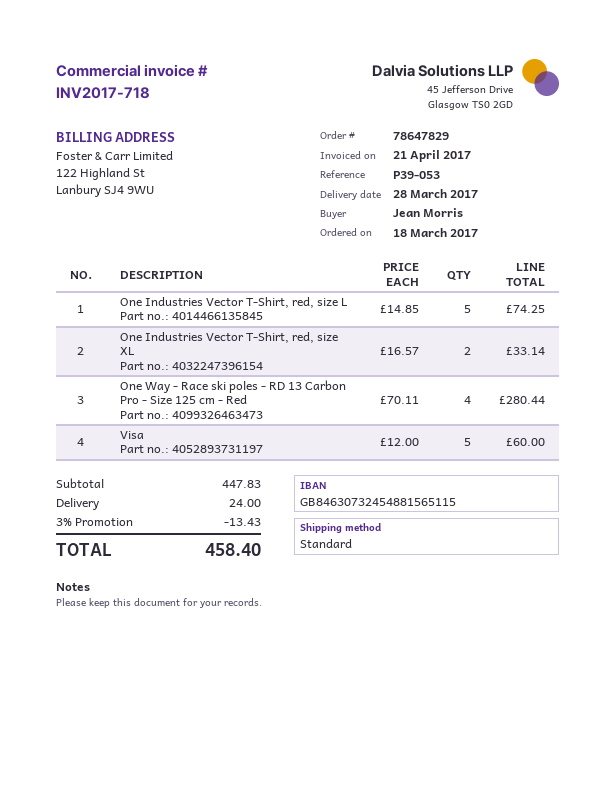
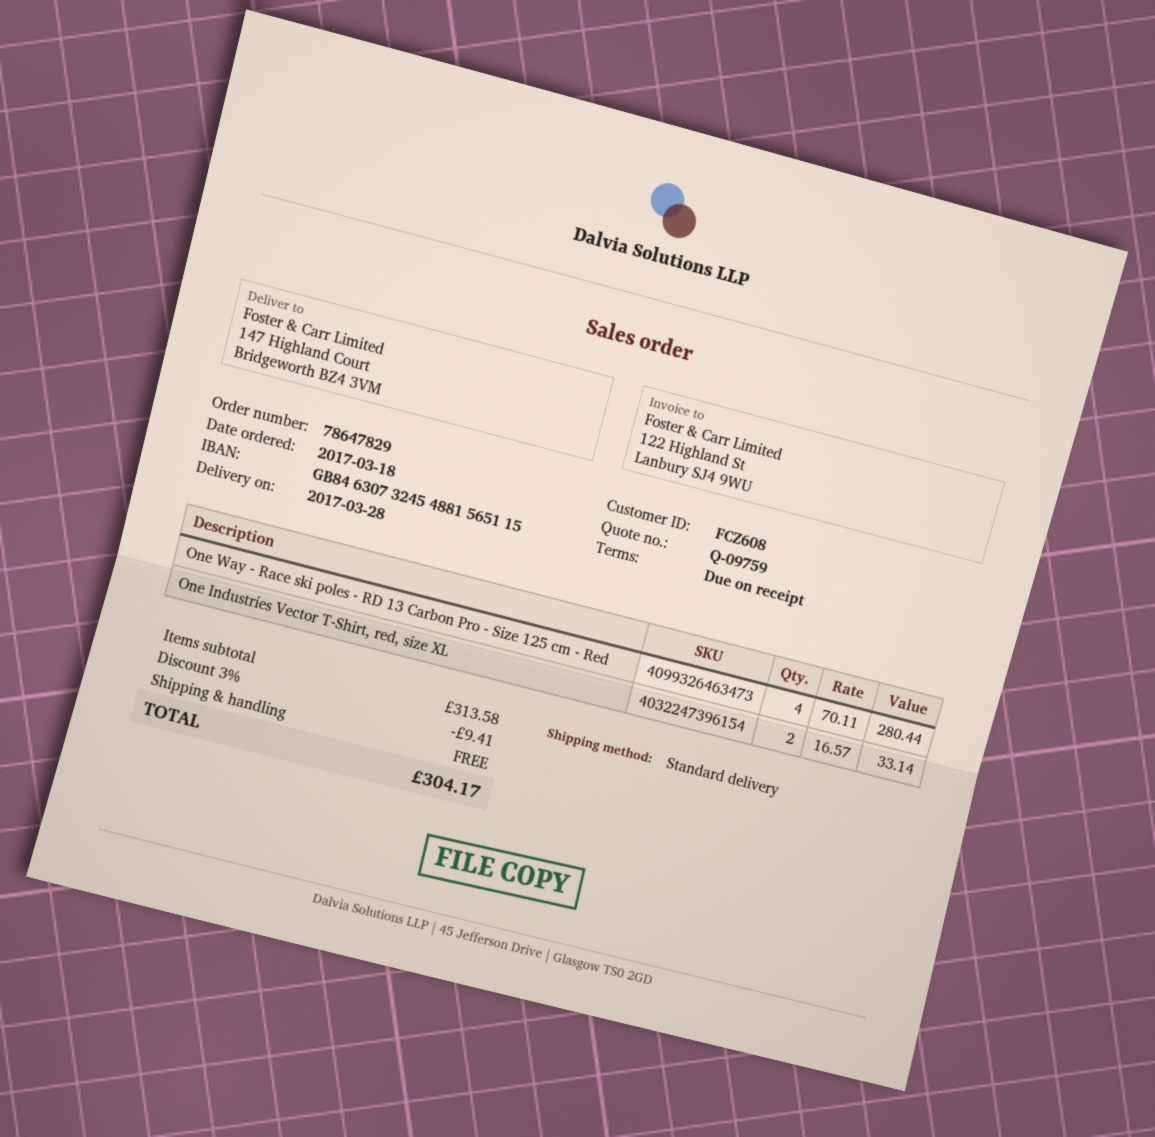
One Industries Vector T-Shirt, red, size L: 5 x 14.85 = 74.25 -> none
Visa: 5 x 12.00 = 60.00 -> none
subtotal: 447.83 -> 313.58
discount: 3% = 13.43 -> 3% = 9.41
shipping: 24.00 -> 0.00
total: 458.40 -> 304.17

